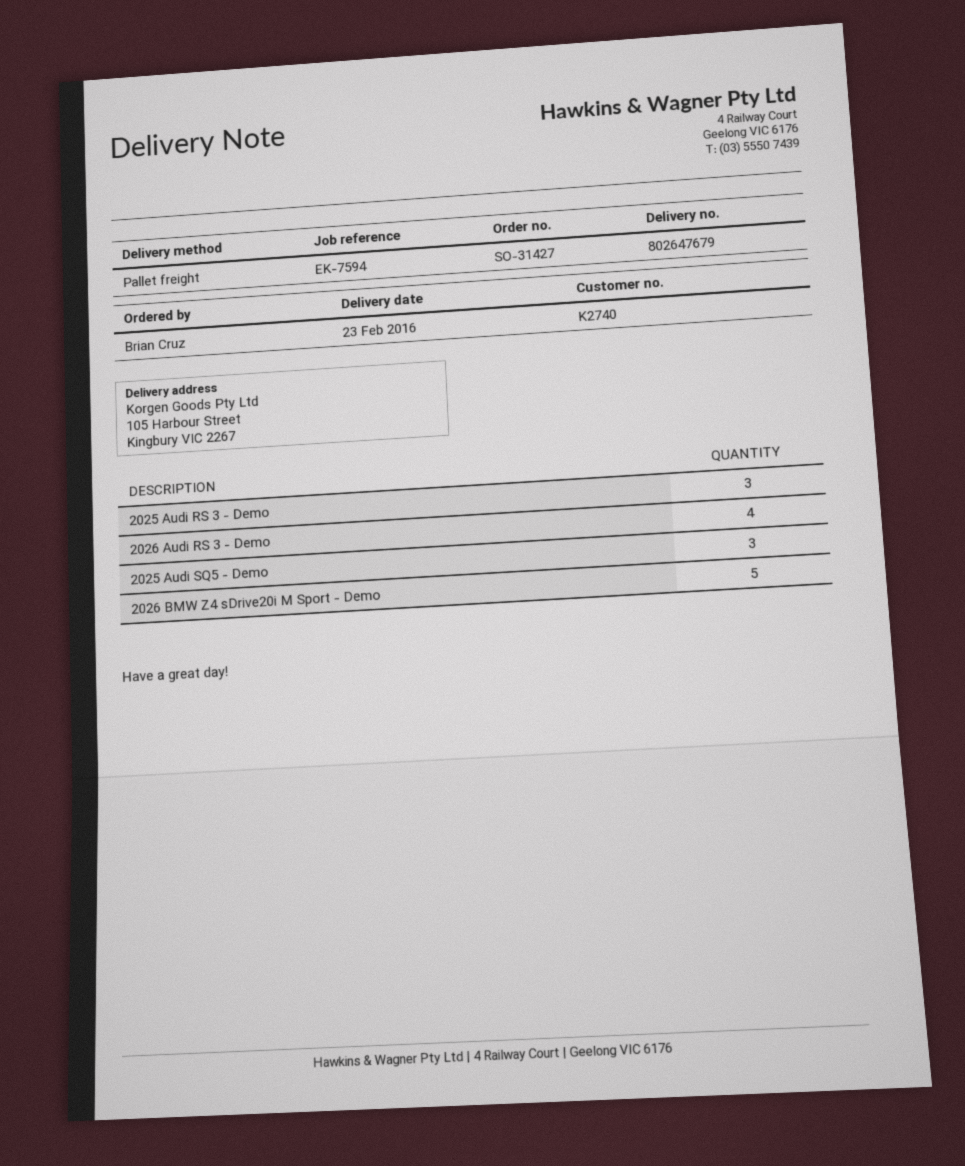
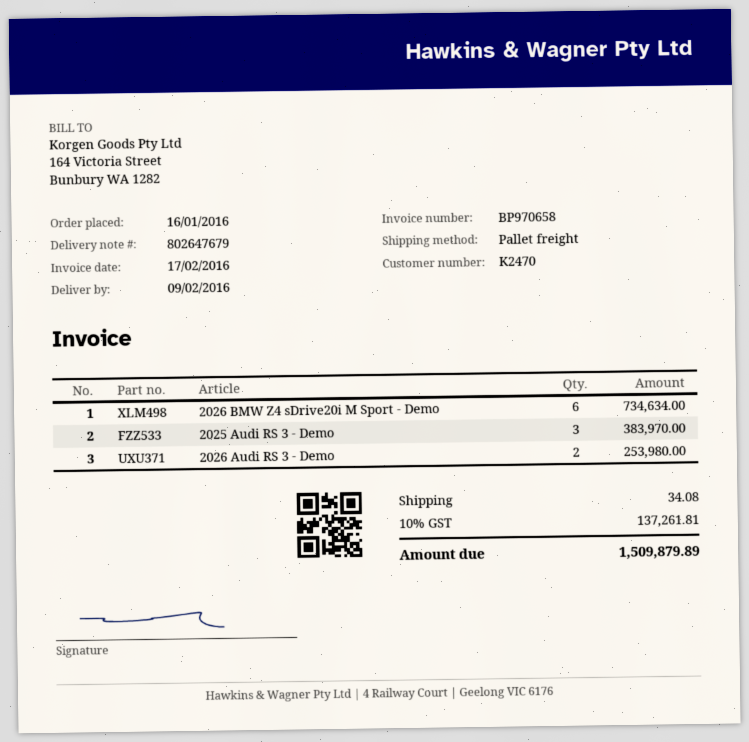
delivery date: 2016-02-23 -> 2016-02-09
customer number: K2740 -> K2470
2026 Audi RS 3 - Demo: 4 -> 2
2025 Audi SQ5 - Demo: 3 -> none
2026 BMW Z4 sDrive20i M Sport - Demo: 5 -> 6

